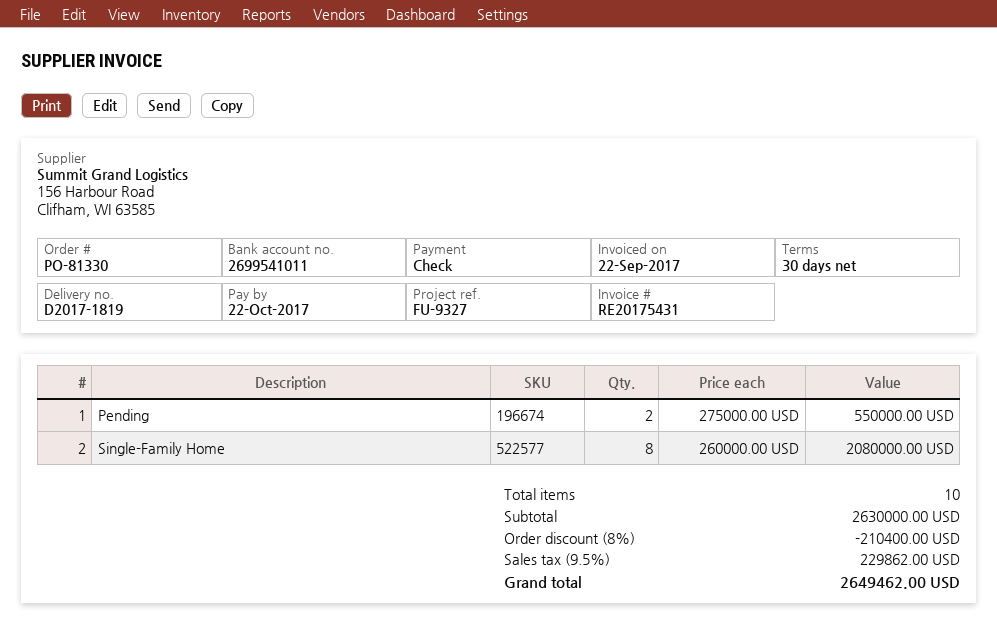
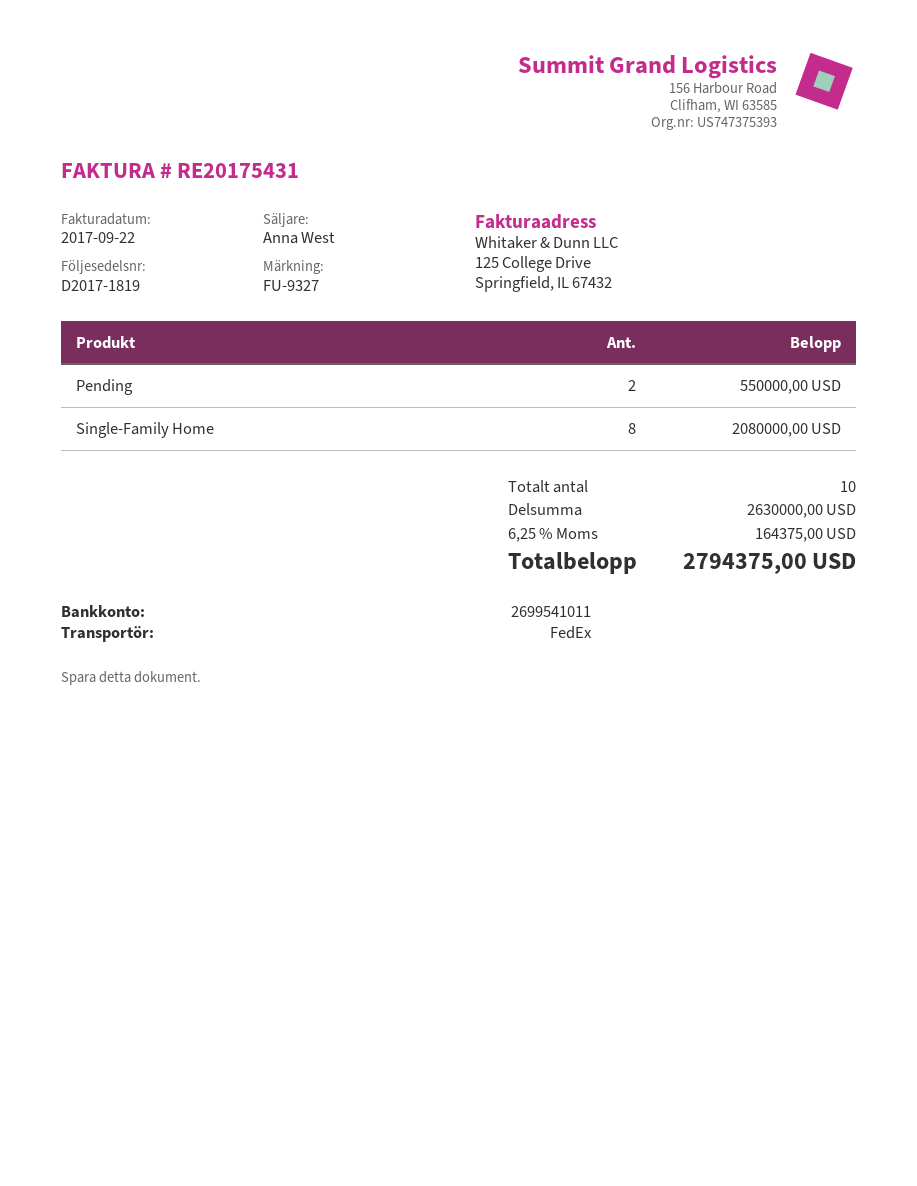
discount: 8% = 210400.00 -> none
tax: 9.5% = 229862.00 -> 6.25% = 164375.00
total: 2649462.00 -> 2794375.00

